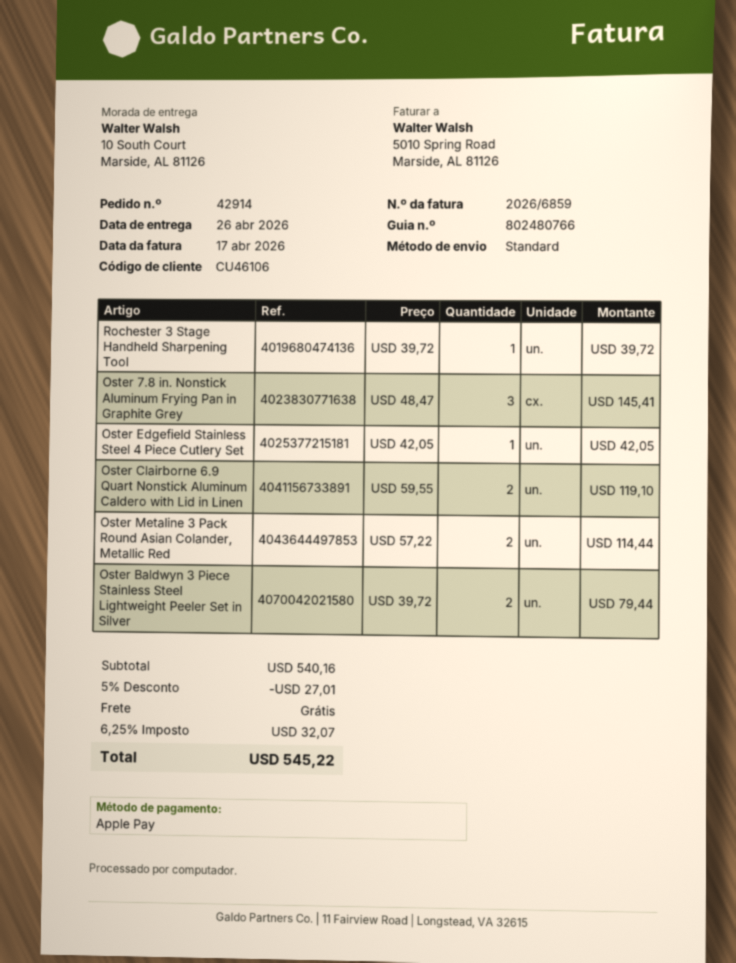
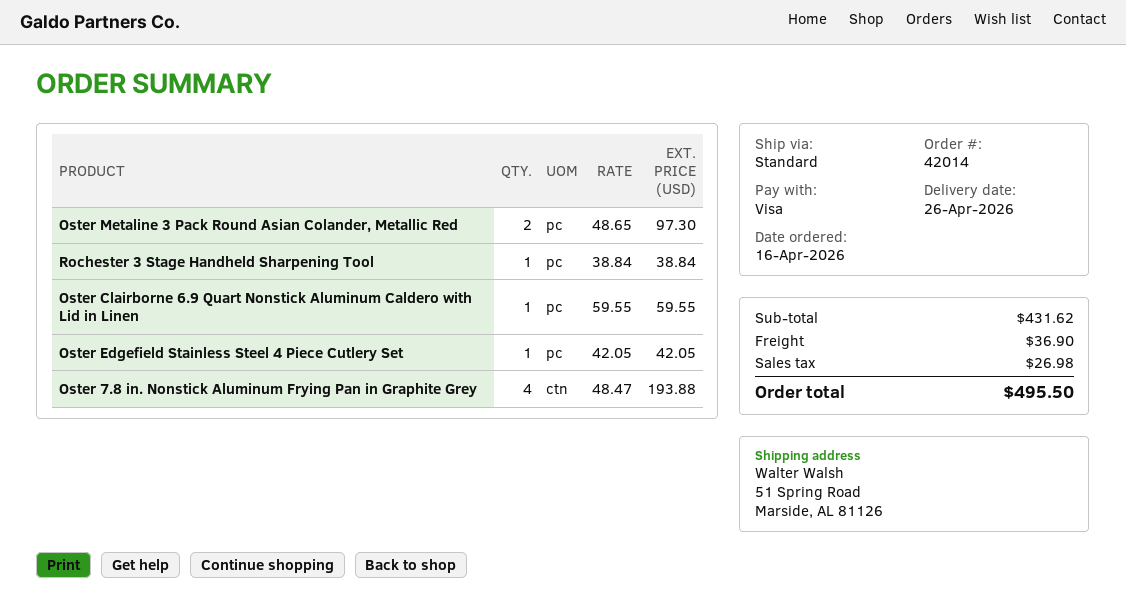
order number: 42914 -> 42014
payment method: Apple Pay -> Visa
ship to: 10 South Court, Marside, AL 81126 -> 51 Spring Road, Marside, AL 81126
Rochester 3 Stage Handheld Sharpening Tool: 1 x 39.72 = 39.72 -> 1 x 38.84 = 38.84
Oster 7.8 in. Nonstick Aluminum Frying Pan in Graphite Grey: 3 x 48.47 = 145.41 -> 4 x 48.47 = 193.88
Oster Clairborne 6.9 Quart Nonstick Aluminum Caldero with Lid in Linen: 2 x 59.55 = 119.10 -> 1 x 59.55 = 59.55
Oster Metaline 3 Pack Round Asian Colander, Metallic Red: 2 x 57.22 = 114.44 -> 2 x 48.65 = 97.30
Oster Baldwyn 3 Piece Stainless Steel Lightweight Peeler Set in Silver: 2 x 39.72 = 79.44 -> none
subtotal: 540.16 -> 431.62
discount: 5% = 27.01 -> none
shipping: 0.00 -> 36.90
tax: 32.07 -> 26.98
total: 545.22 -> 495.50

